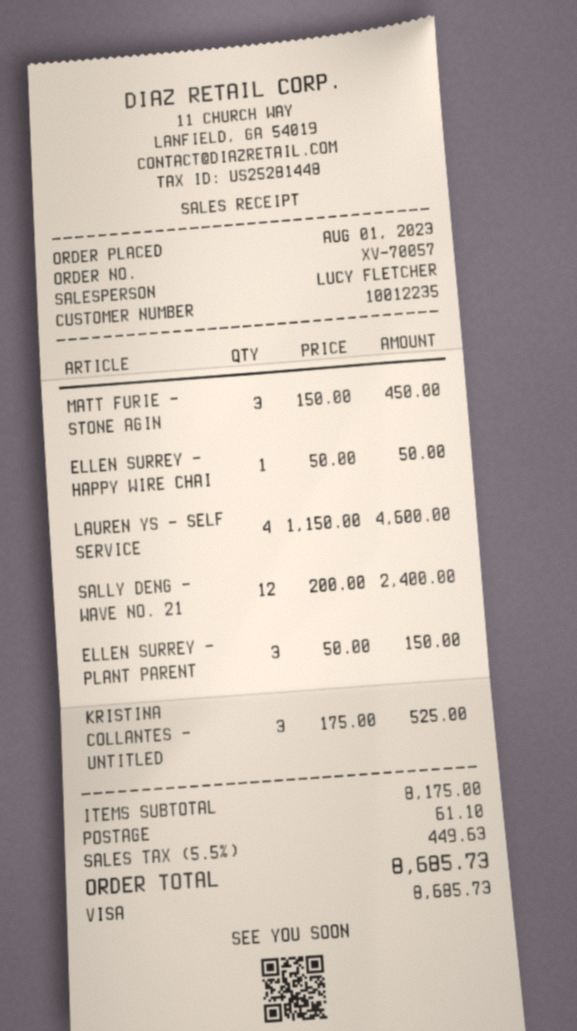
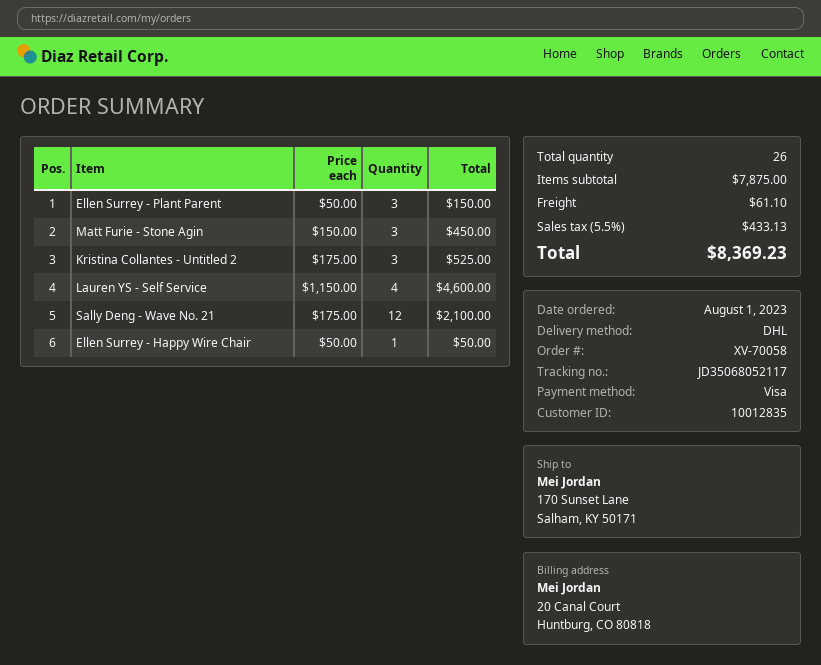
order number: XV-70057 -> XV-70058
customer number: 10012235 -> 10012835
SALLY DENG - WAVE NO. 21: 12 x 200.00 = 2400.00 -> 12 x 175.00 = 2100.00
subtotal: 8175.00 -> 7875.00
tax: 5.5% = 449.63 -> 5.5% = 433.13
total: 8685.73 -> 8369.23

